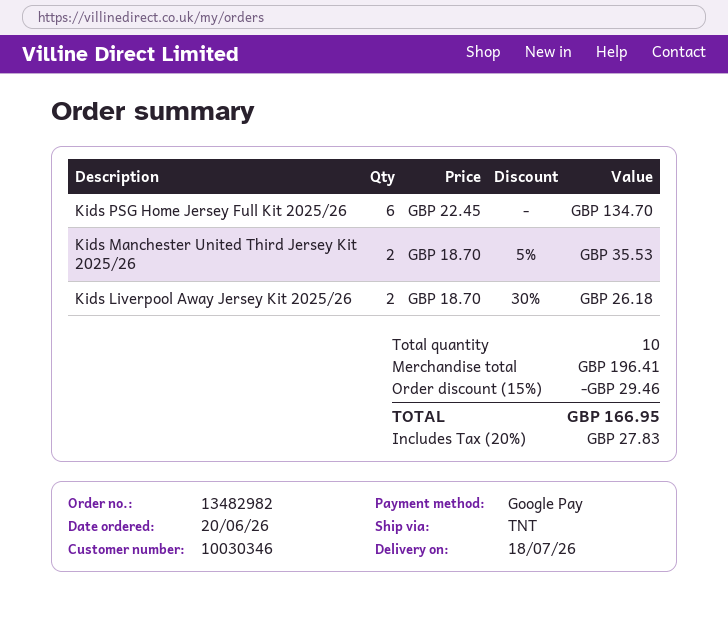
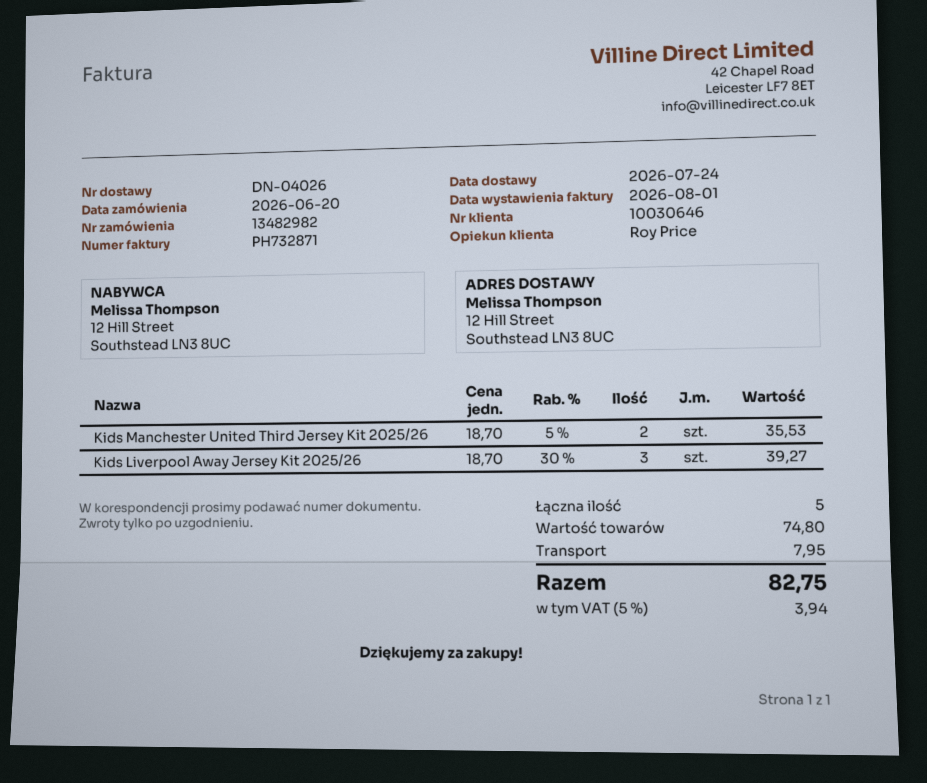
delivery date: 2026-07-18 -> 2026-07-24
customer number: 10030346 -> 10030646
Kids PSG Home Jersey Full Kit 2025/26: 6 x 22.45 = 134.70 -> none
Kids Liverpool Away Jersey Kit 2025/26: 2 x 18.70 - 30% = 26.18 -> 3 x 18.70 - 30% = 39.27
total quantity: 10 -> 5
subtotal: 196.41 -> 74.80
discount: 15% = 29.46 -> none
shipping: none -> 7.95
tax: 20% = 27.83 -> 5% = 3.94
total: 166.95 -> 82.75

